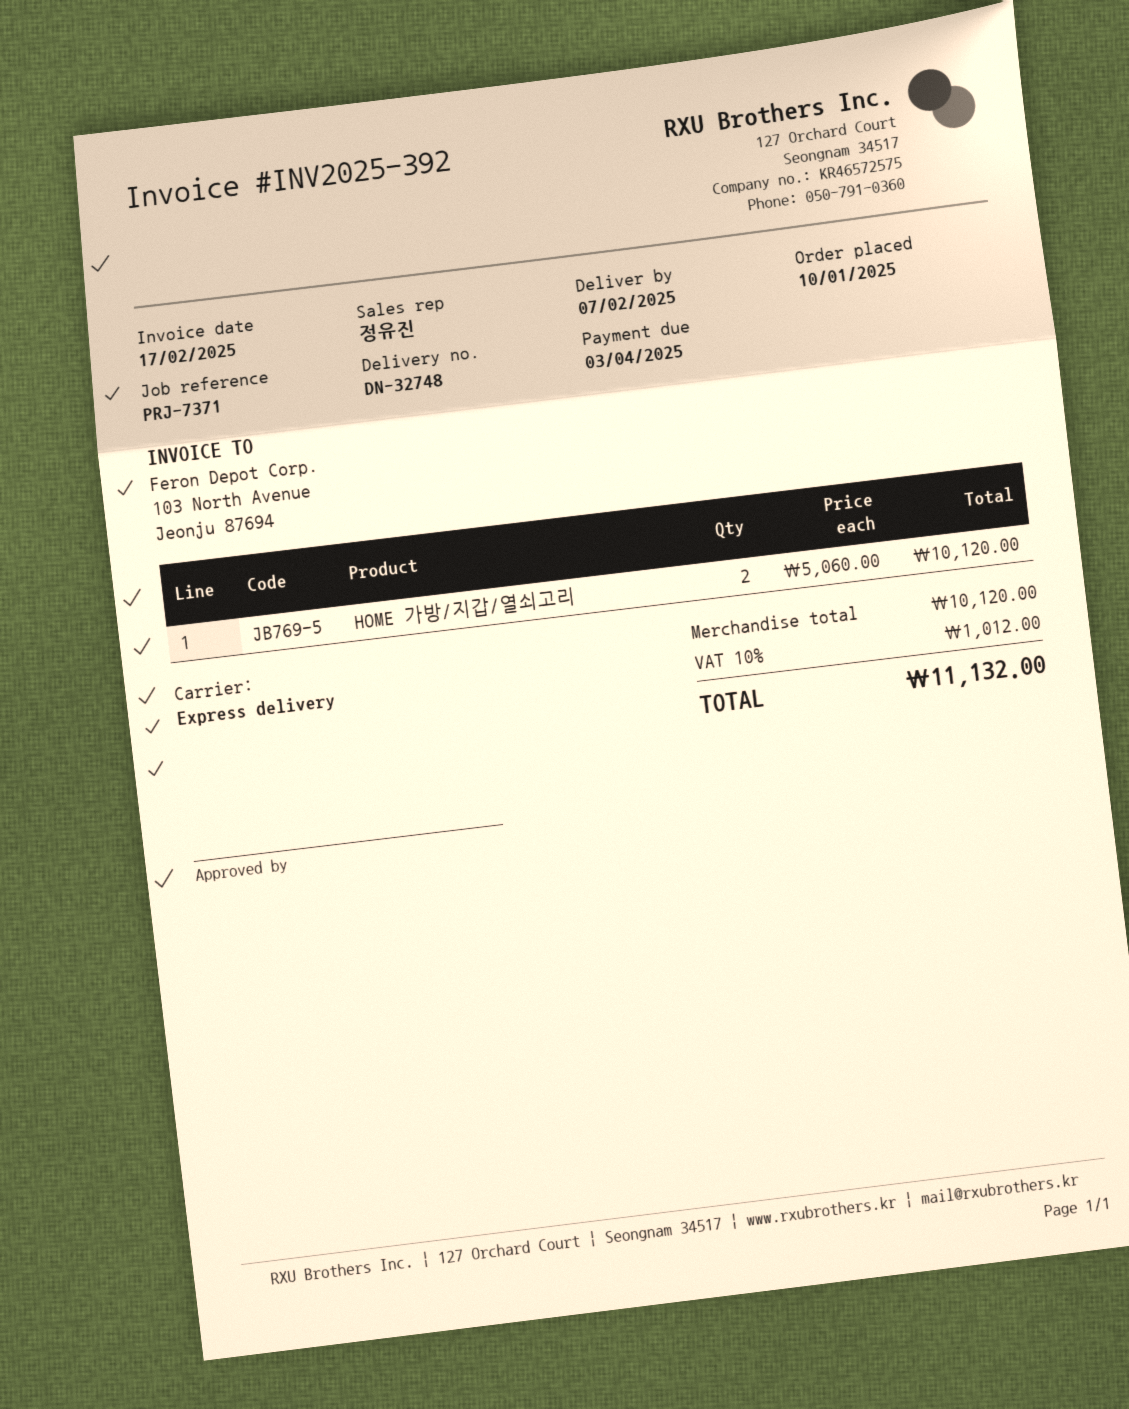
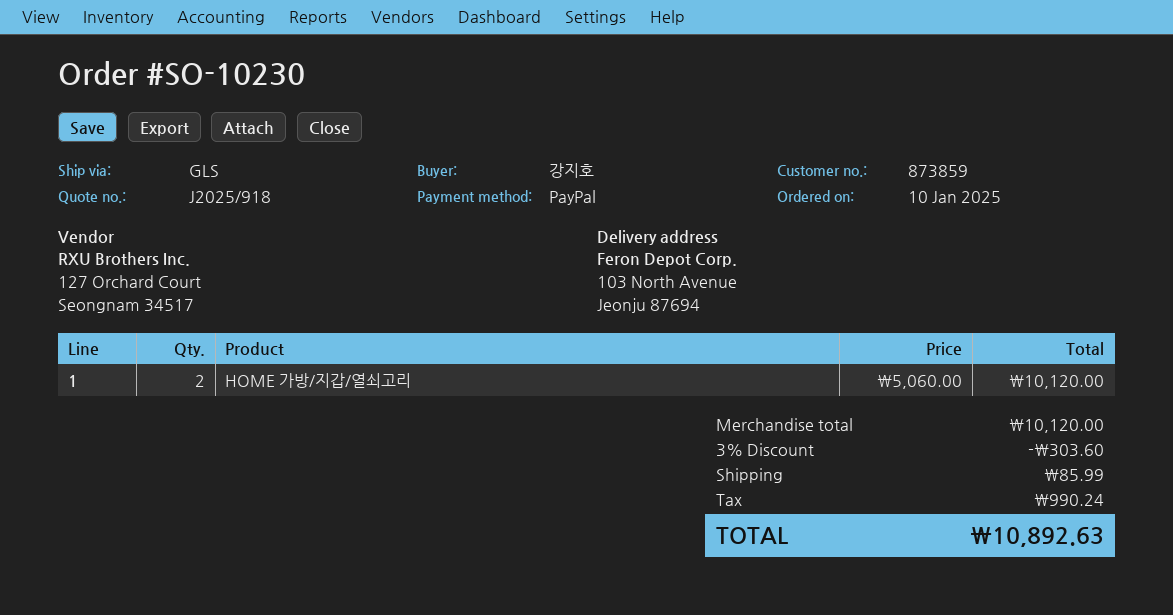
shipping method: express -> GLS
discount: none -> 3% = 303.60
shipping: none -> 85.99
tax: 1012.00 -> 990.24
total: 11132.00 -> 10892.63

